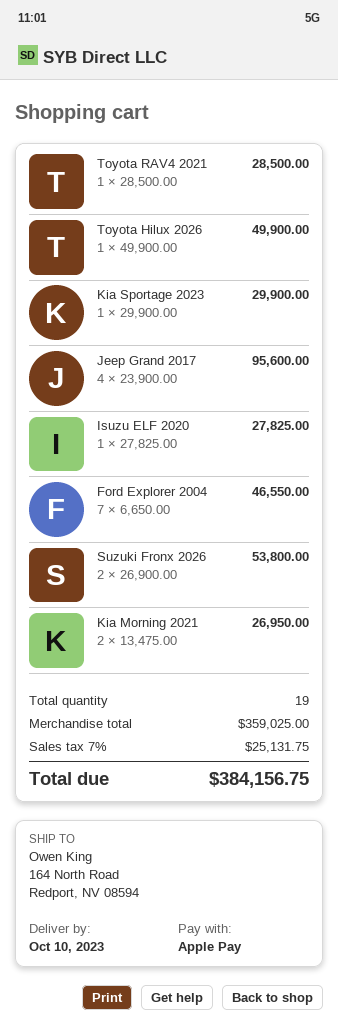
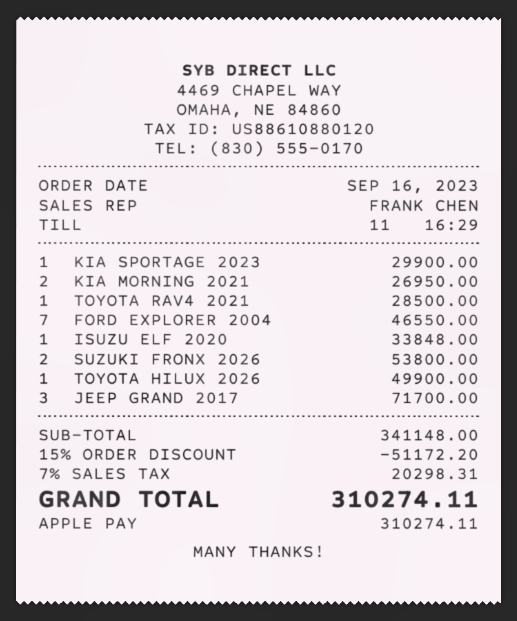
Jeep Grand 2017: 4 for 95600.00 -> 3 for 71700.00
Isuzu ELF 2020: 1 for 27825.00 -> 1 for 33848.00
subtotal: 359025.00 -> 341148.00
discount: none -> 15% = 51172.20
tax: 7% = 25131.75 -> 7% = 20298.31
total: 384156.75 -> 310274.11

